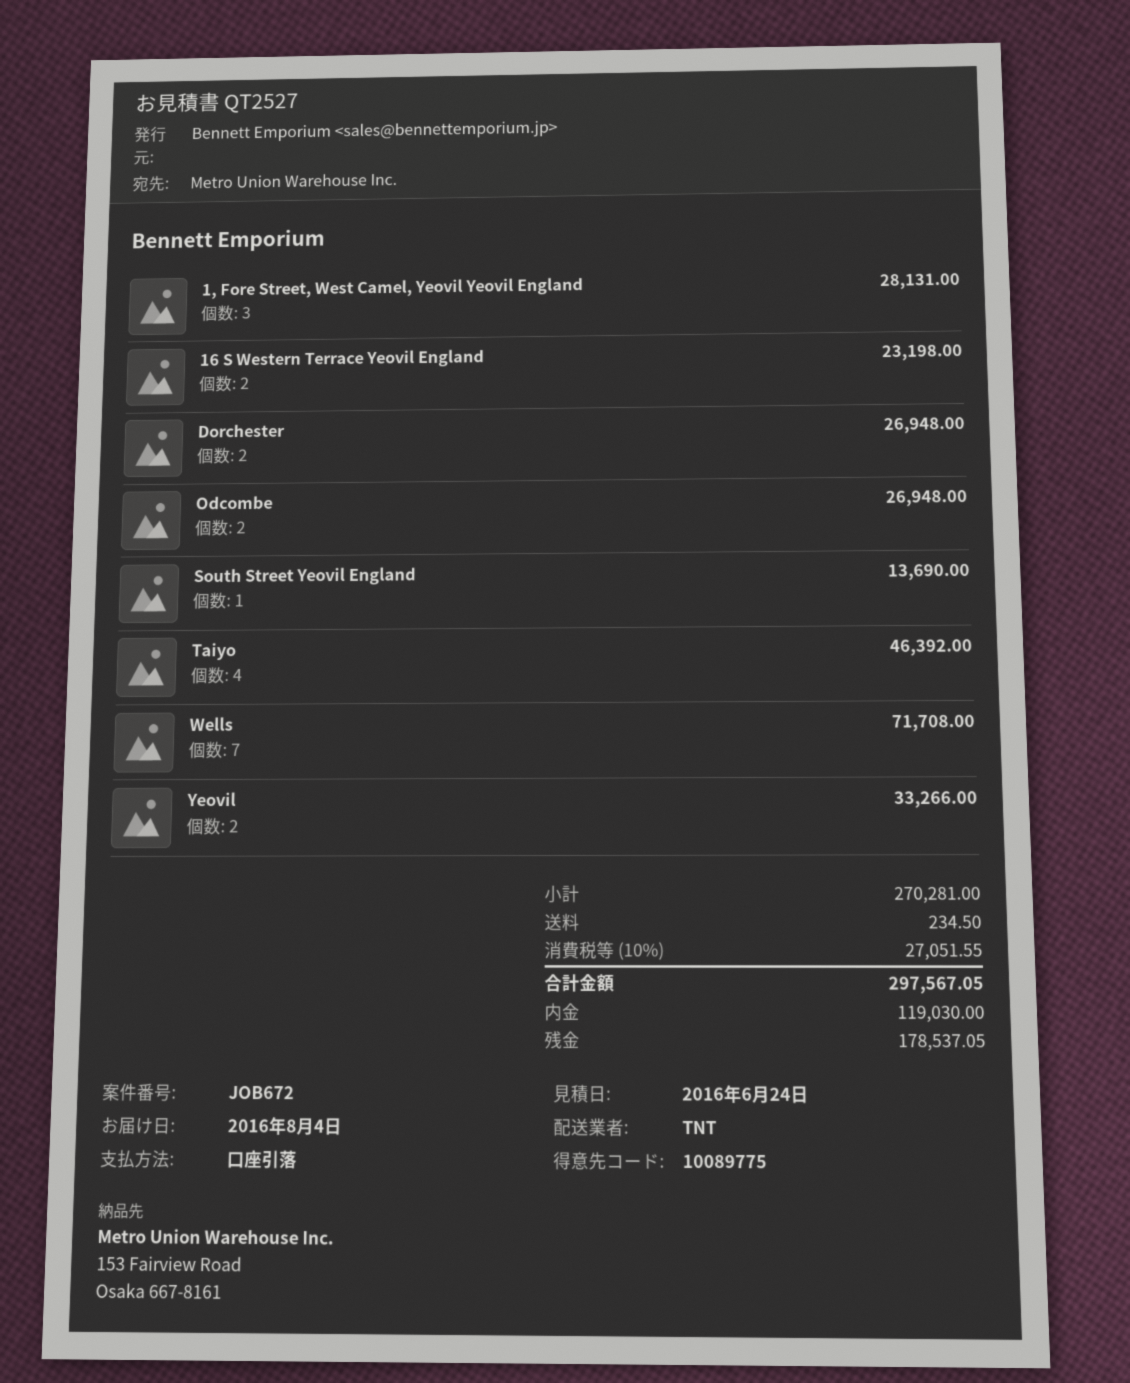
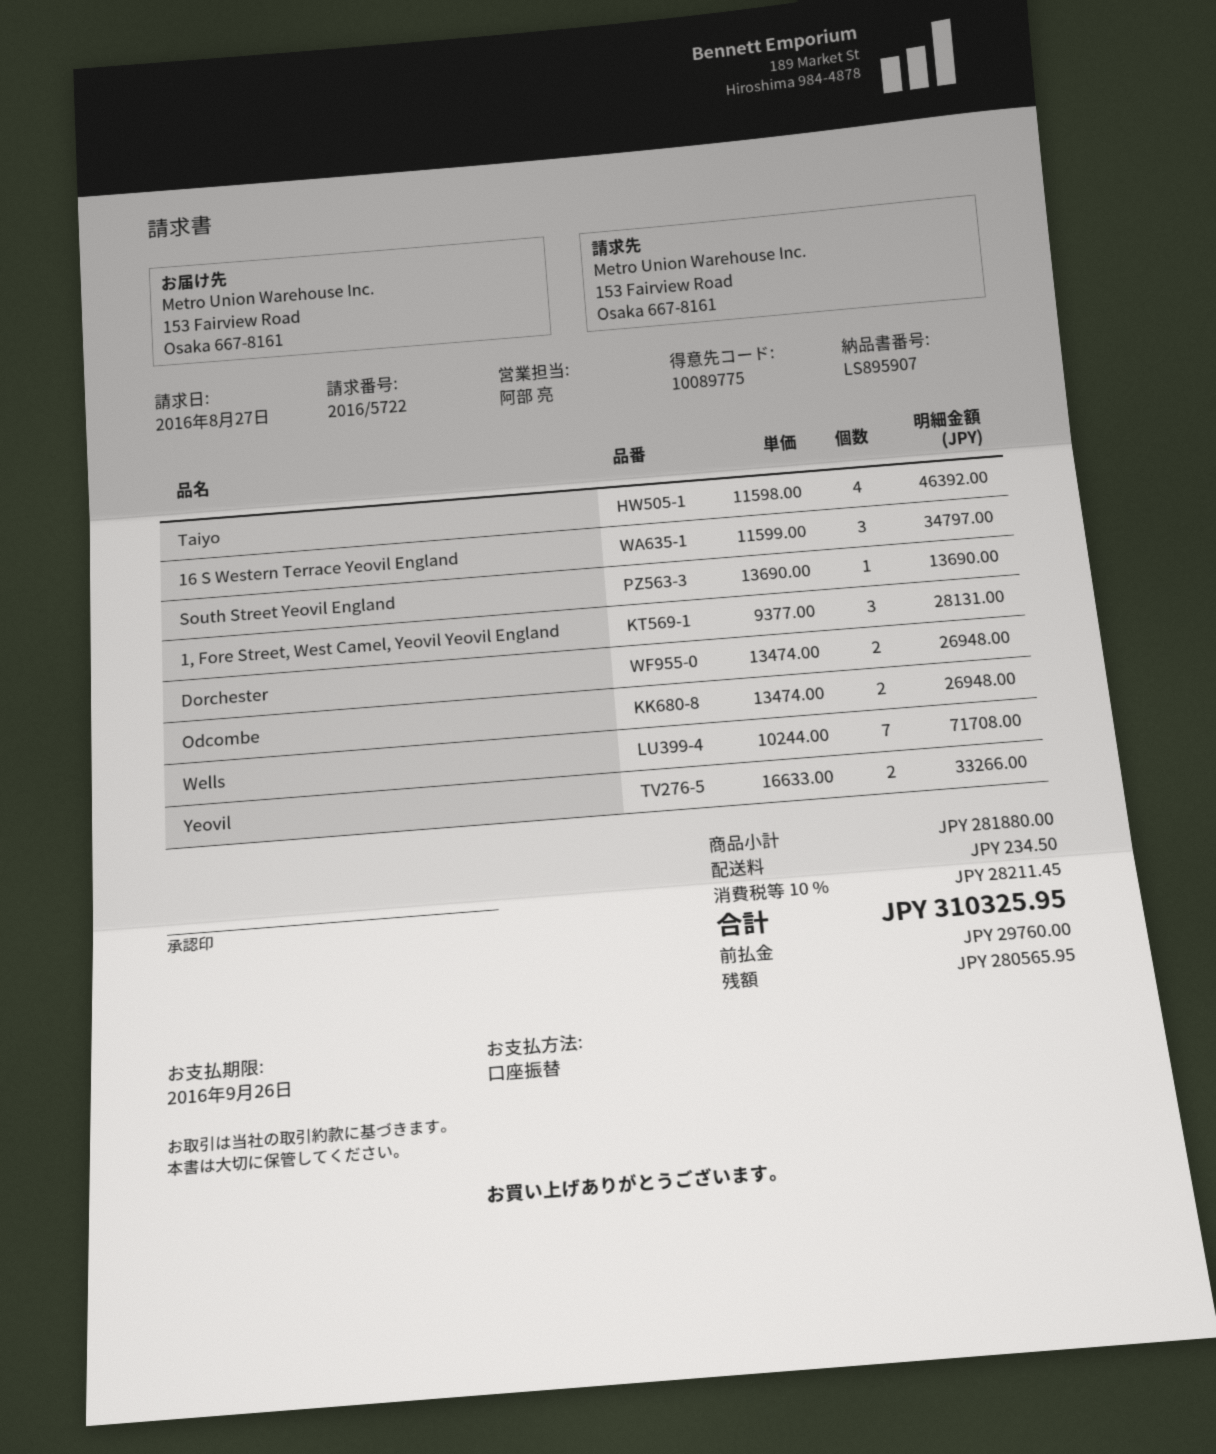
16 S Western Terrace Yeovil England: 2 for 23198.00 -> 3 for 34797.00
subtotal: 270281.00 -> 281880.00
tax: 10% = 27051.55 -> 10% = 28211.45
total: 297567.05 -> 310325.95
deposit: 119030.00 -> 29760.00
balance: 178537.05 -> 280565.95

